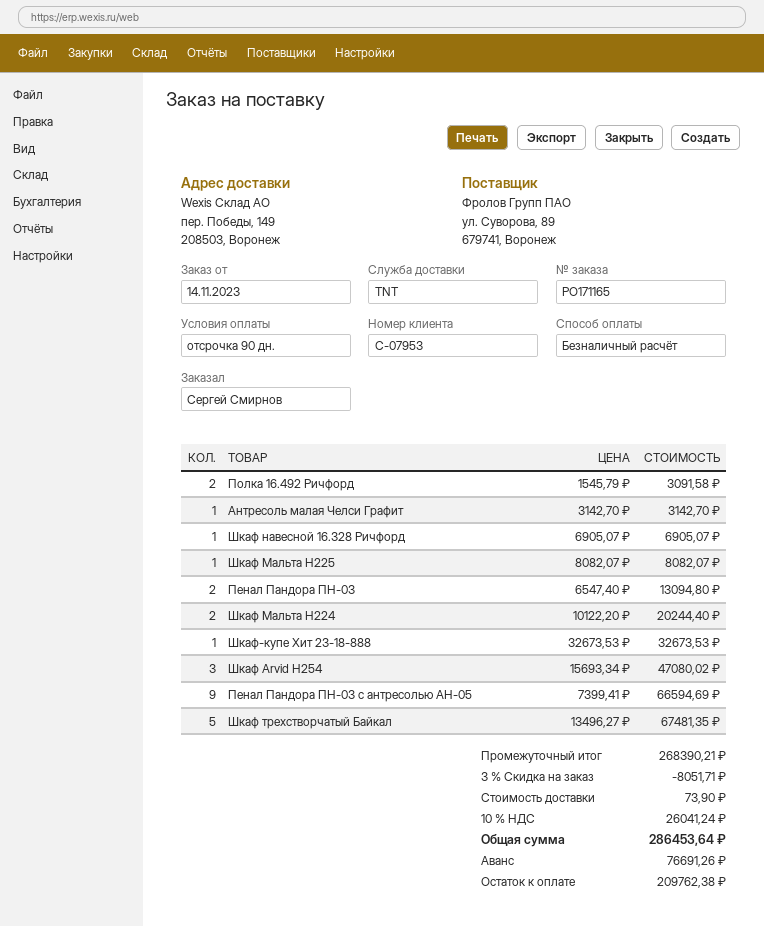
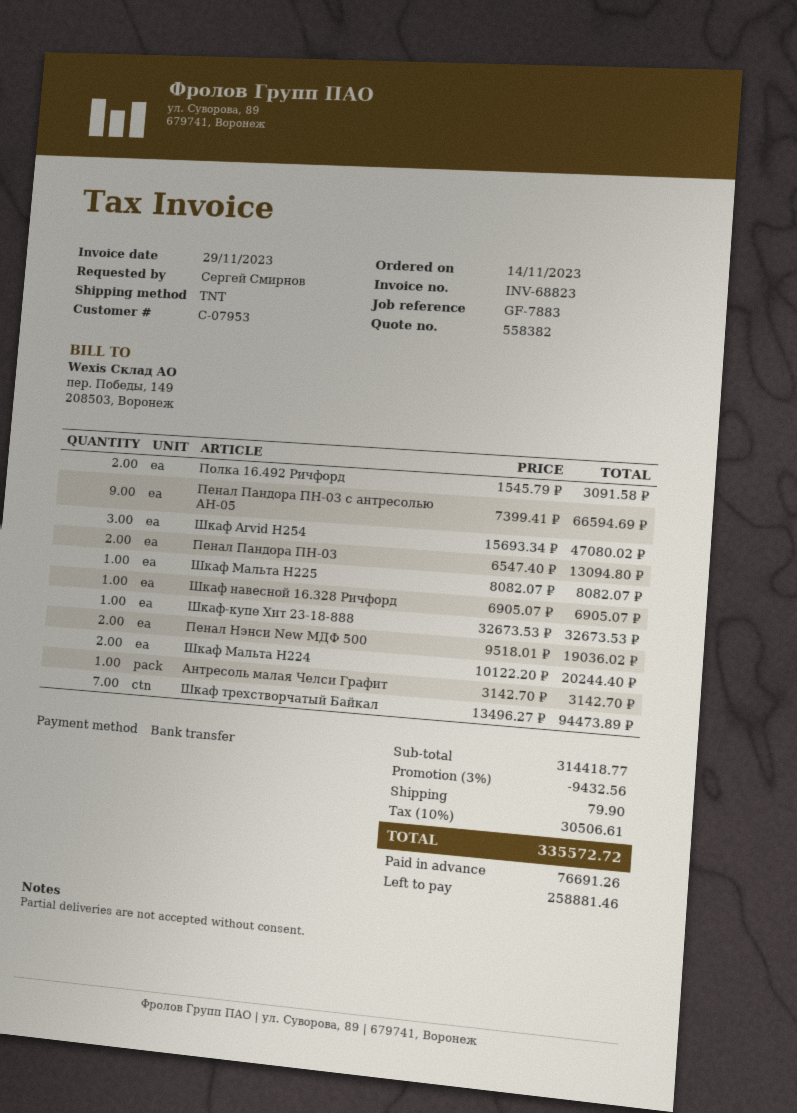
Шкаф трехстворчатый Байкал: 5 x 13496.27 = 67481.35 -> 7 x 13496.27 = 94473.89
Пенал Нэнси New МДФ 500: none -> 2 x 9518.01 = 19036.02
subtotal: 268390.21 -> 314418.77
discount: 3% = 8051.71 -> 3% = 9432.56
shipping: 73.90 -> 79.90
tax: 10% = 26041.24 -> 10% = 30506.61
total: 286453.64 -> 335572.72
balance: 209762.38 -> 258881.46

